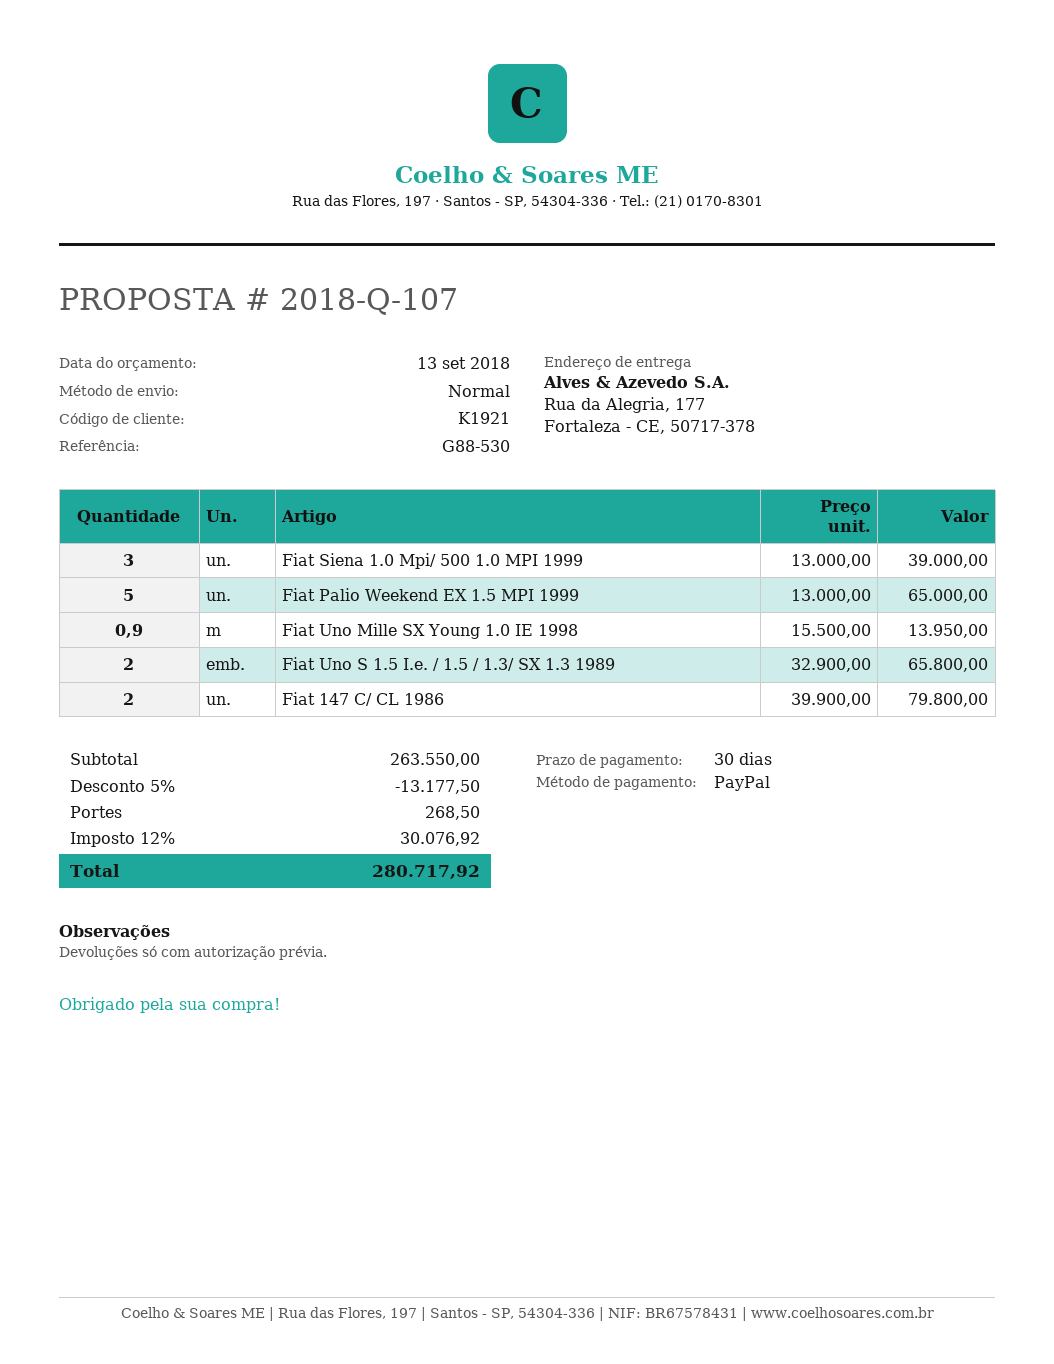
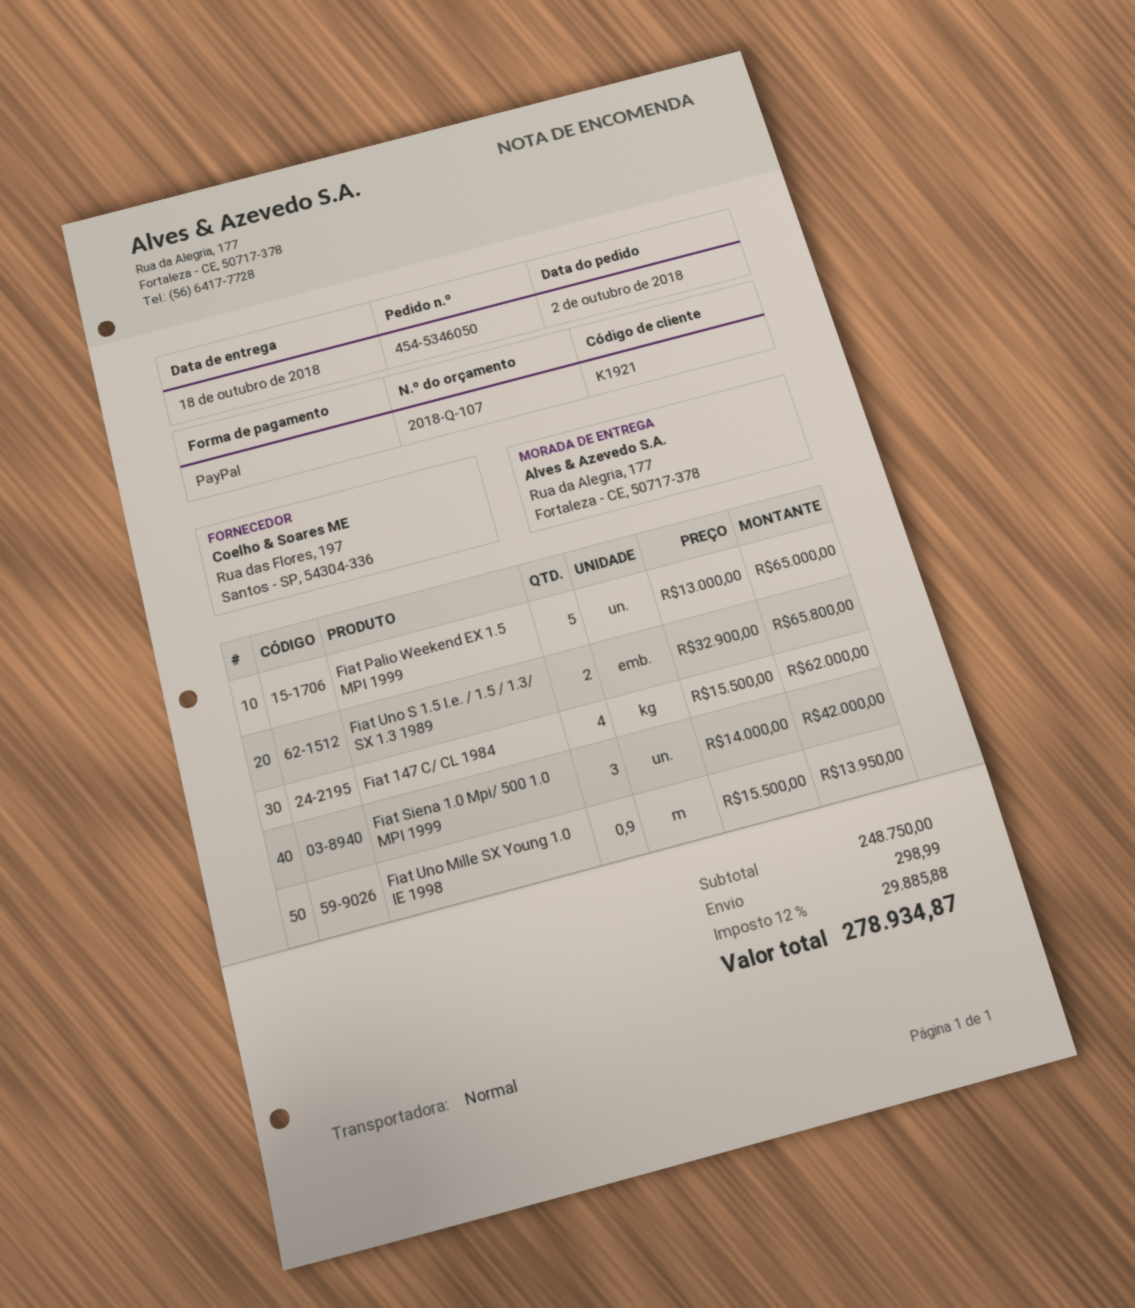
Fiat Siena 1.0 Mpi/ 500 1.0 MPI 1999: 3 x 13000.00 = 39000.00 -> 3 x 14000.00 = 42000.00
Fiat 147 C/ CL 1986: 2 x 39900.00 = 79800.00 -> none
Fiat 147 C/ CL 1984: none -> 4 x 15500.00 = 62000.00
subtotal: 263550.00 -> 248750.00
discount: 5% = 13177.50 -> none
shipping: 268.50 -> 298.99
tax: 12% = 30076.92 -> 12% = 29885.88
total: 280717.92 -> 278934.87

